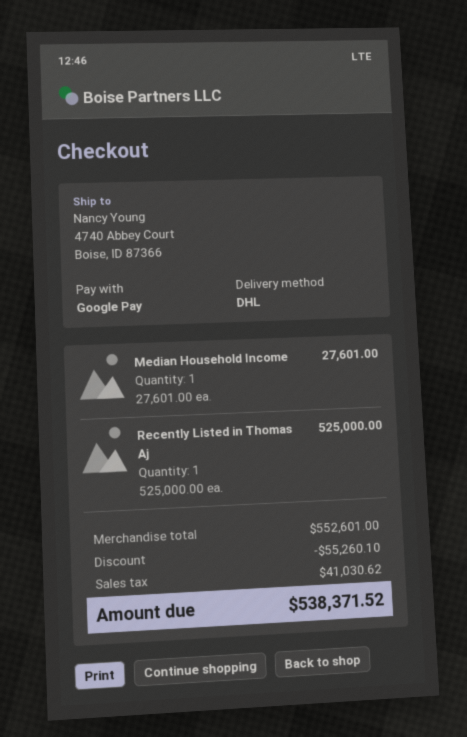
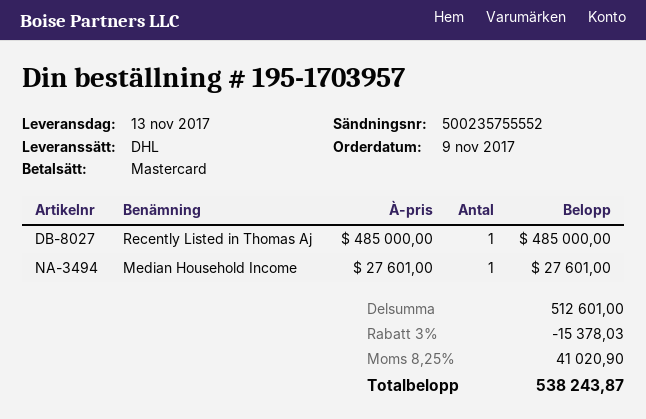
payment method: Google Pay -> Mastercard
Recently Listed in Thomas Aj: 1 x 525000.00 = 525000.00 -> 1 x 485000.00 = 485000.00
subtotal: 552601.00 -> 512601.00
discount: 55260.10 -> 15378.03
tax: 41030.62 -> 41020.90
total: 538371.52 -> 538243.87

